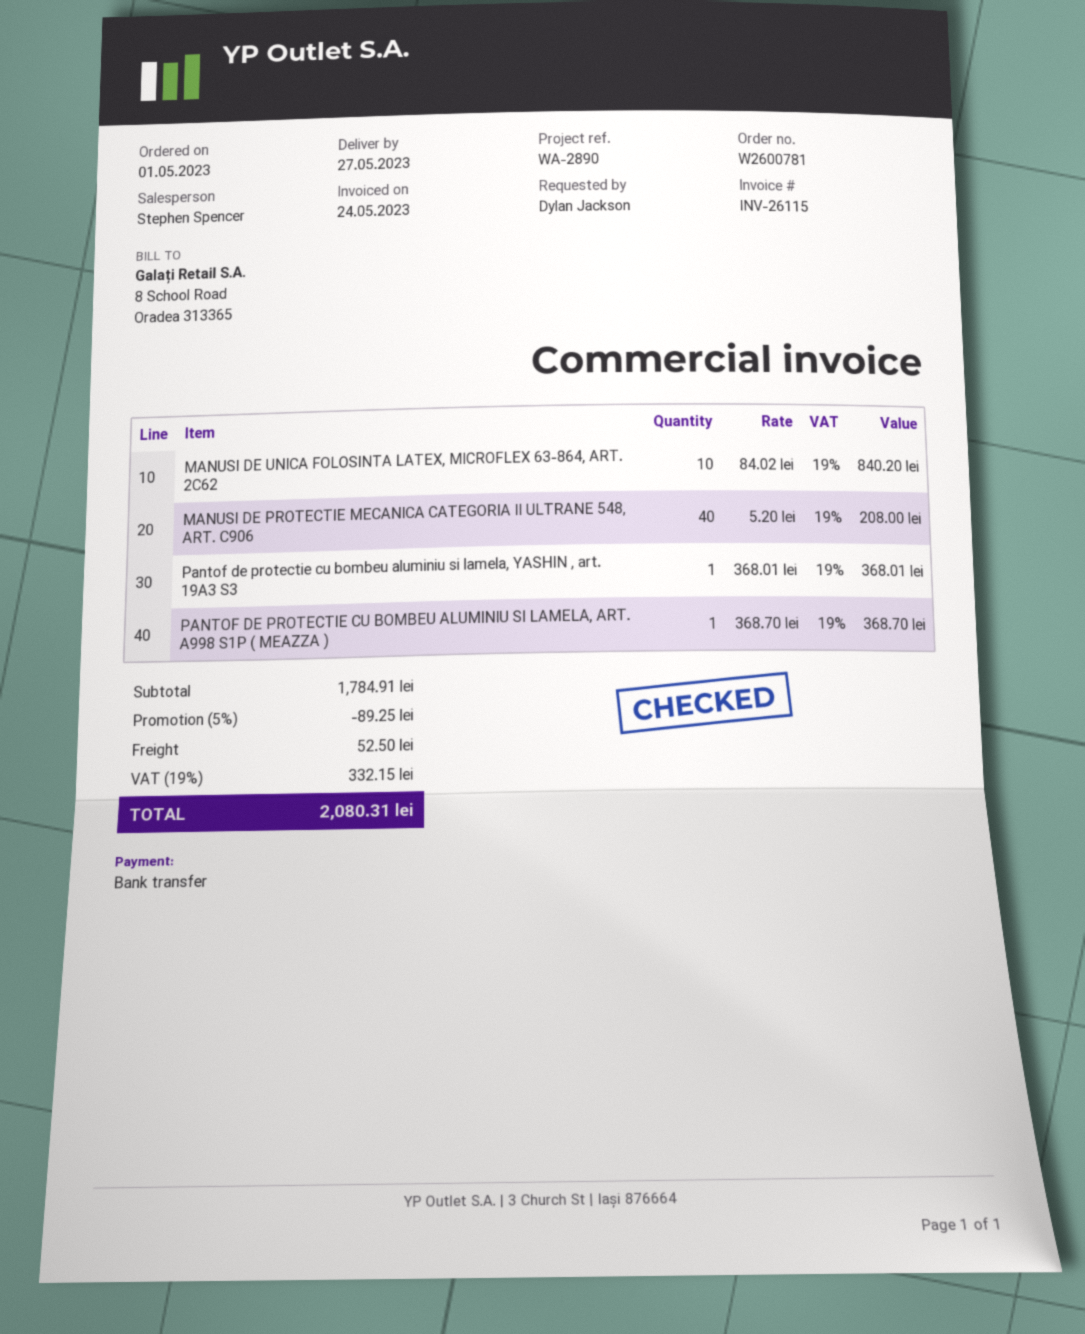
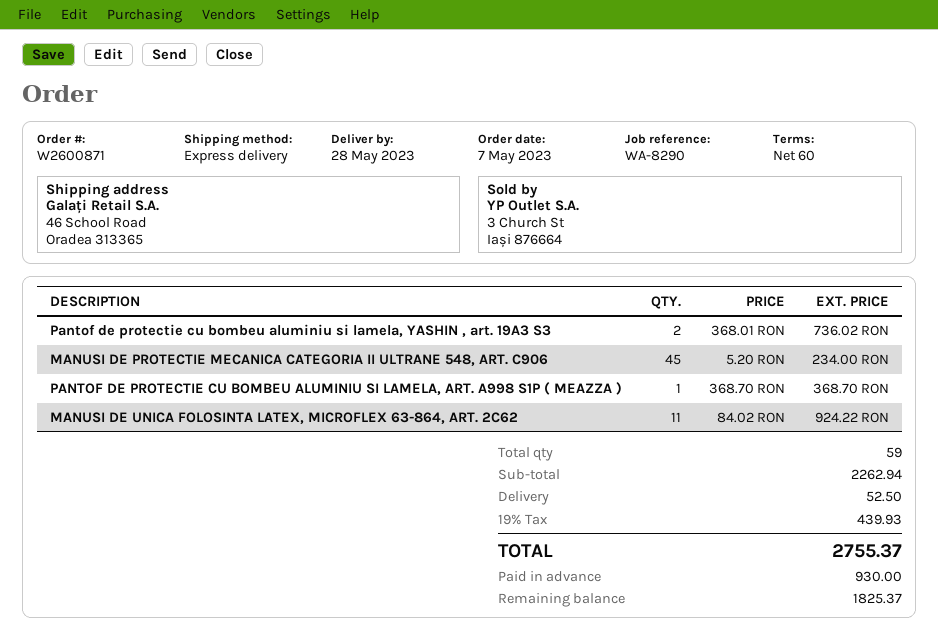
order number: W2600781 -> W2600871
order date: 2023-05-01 -> 2023-05-07
delivery date: 2023-05-27 -> 2023-05-28
reference: WA-2890 -> WA-8290
MANUSI DE UNICA FOLOSINTA LATEX, MICROFLEX 63-864, ART. 2C62: 10 x 84.02 = 840.20 -> 11 x 84.02 = 924.22
MANUSI DE PROTECTIE MECANICA CATEGORIA II ULTRANE 548, ART. C906: 40 x 5.20 = 208.00 -> 45 x 5.20 = 234.00
Pantof de protectie cu bombeu aluminiu si lamela, YASHIN , art. 19A3 S3: 1 x 368.01 = 368.01 -> 2 x 368.01 = 736.02
subtotal: 1784.91 -> 2262.94
discount: 5% = 89.25 -> none
tax: 19% = 332.15 -> 19% = 439.93
total: 2080.31 -> 2755.37

